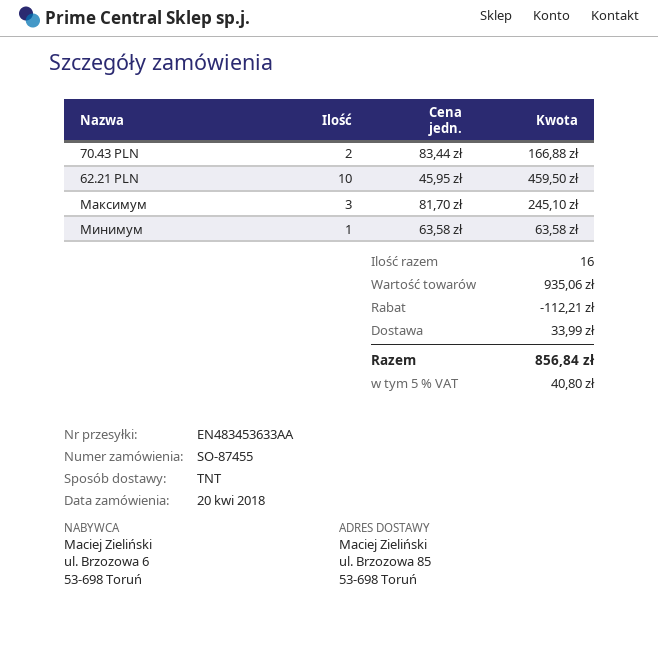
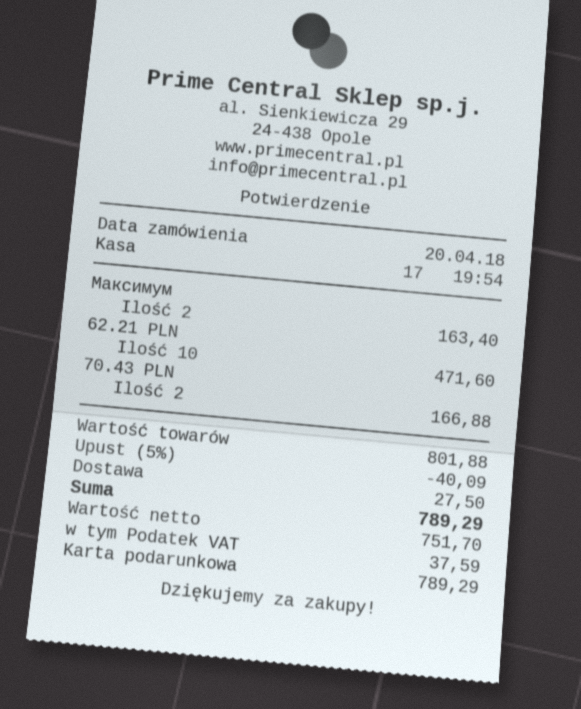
62.21 PLN: 10 for 459.50 -> 10 for 471.60
Максимум: 3 for 245.10 -> 2 for 163.40
Минимум: 1 for 63.58 -> none
subtotal: 935.06 -> 801.88
discount: 112.21 -> 40.09
shipping: 33.99 -> 27.50
tax: 40.80 -> 37.59
total: 856.84 -> 789.29

